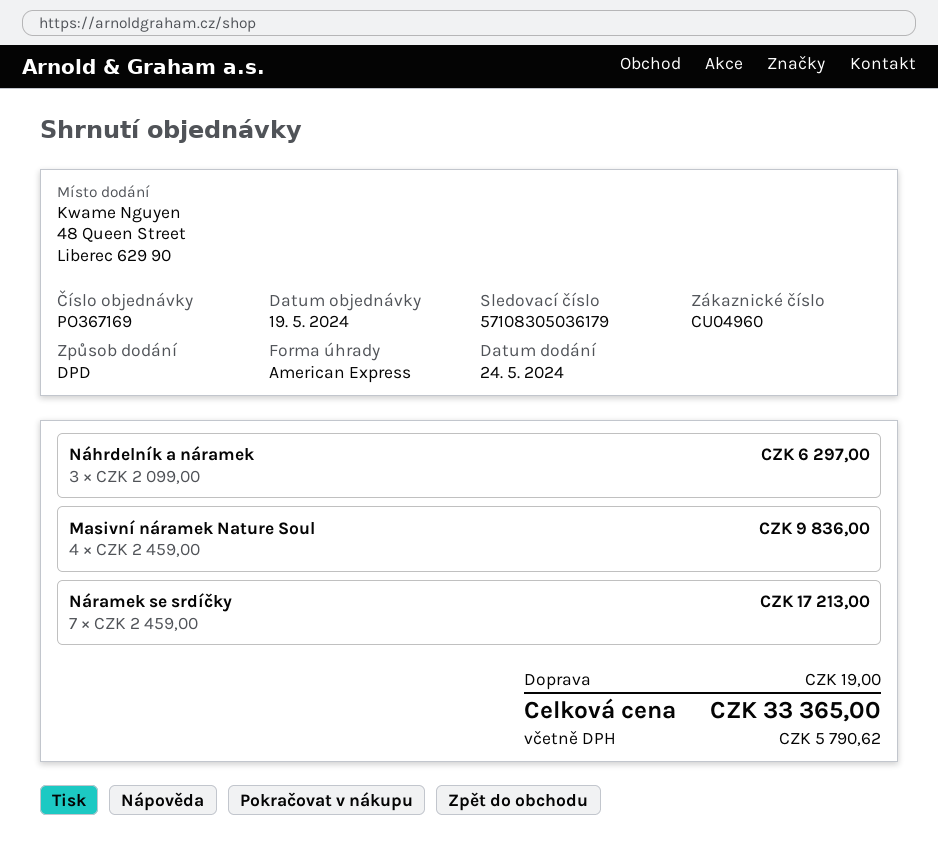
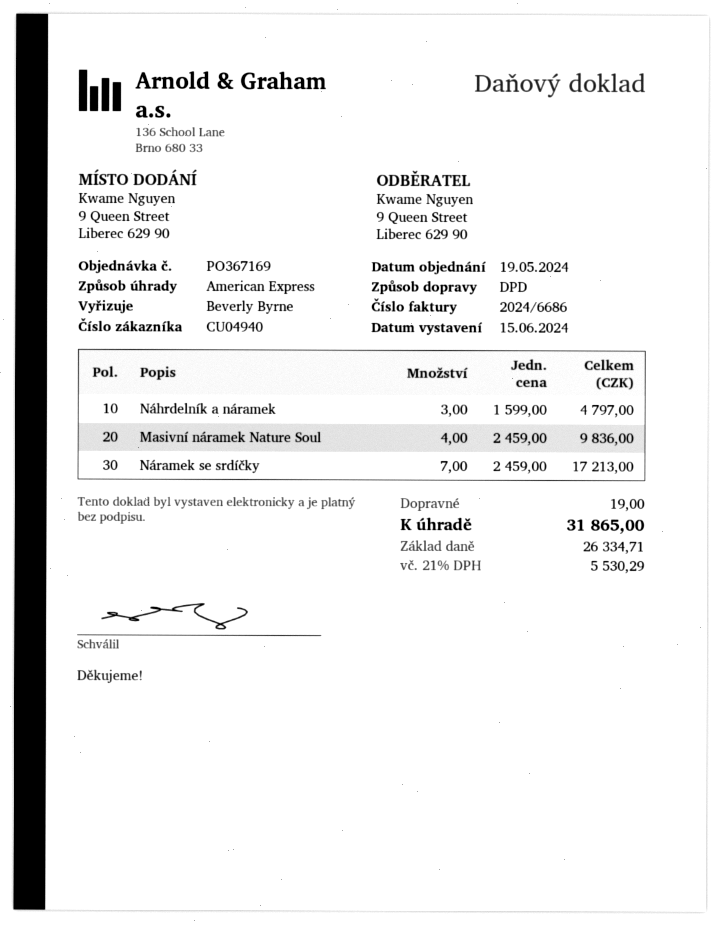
customer number: CU04960 -> CU04940
ship to: 48 Queen Street, Liberec 629 90 -> 9 Queen Street, Liberec 629 90
Náhrdelník a náramek: 3 x 2099.00 = 6297.00 -> 3 x 1599.00 = 4797.00
tax: 5790.62 -> 5530.29
total: 33365.00 -> 31865.00

